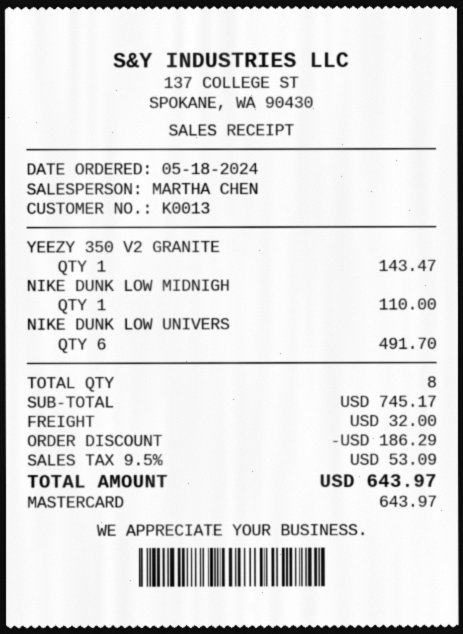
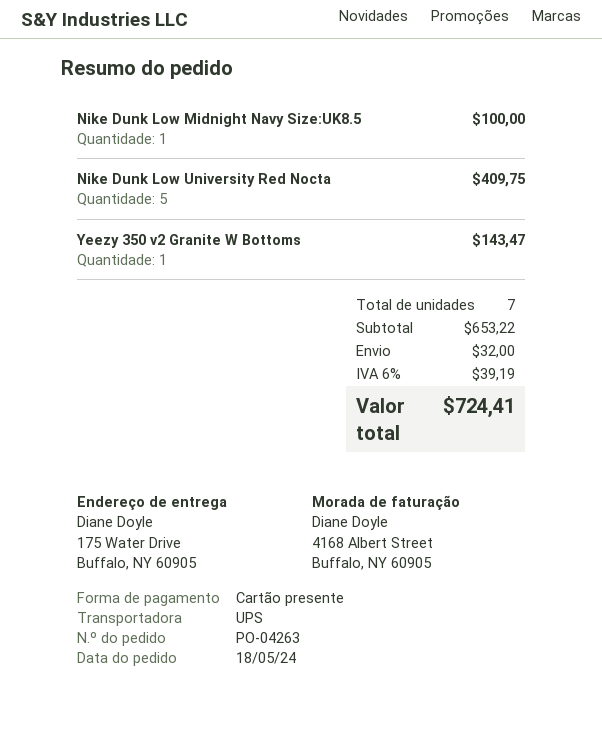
payment method: Mastercard -> gift card
NIKE DUNK LOW MIDNIGH: 1 for 110.00 -> 1 for 100.00
NIKE DUNK LOW UNIVERS: 6 for 491.70 -> 5 for 409.75
total quantity: 8 -> 7
subtotal: 745.17 -> 653.22
discount: 186.29 -> none
tax: 9.5% = 53.09 -> 6% = 39.19
total: 643.97 -> 724.41

